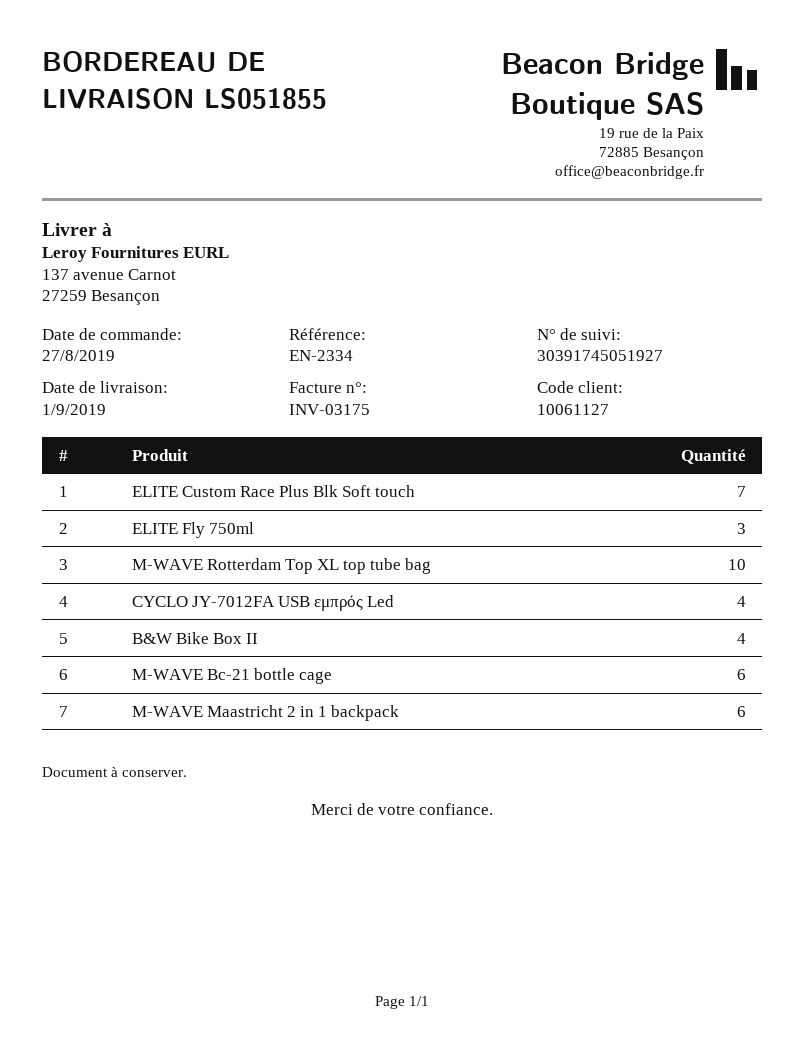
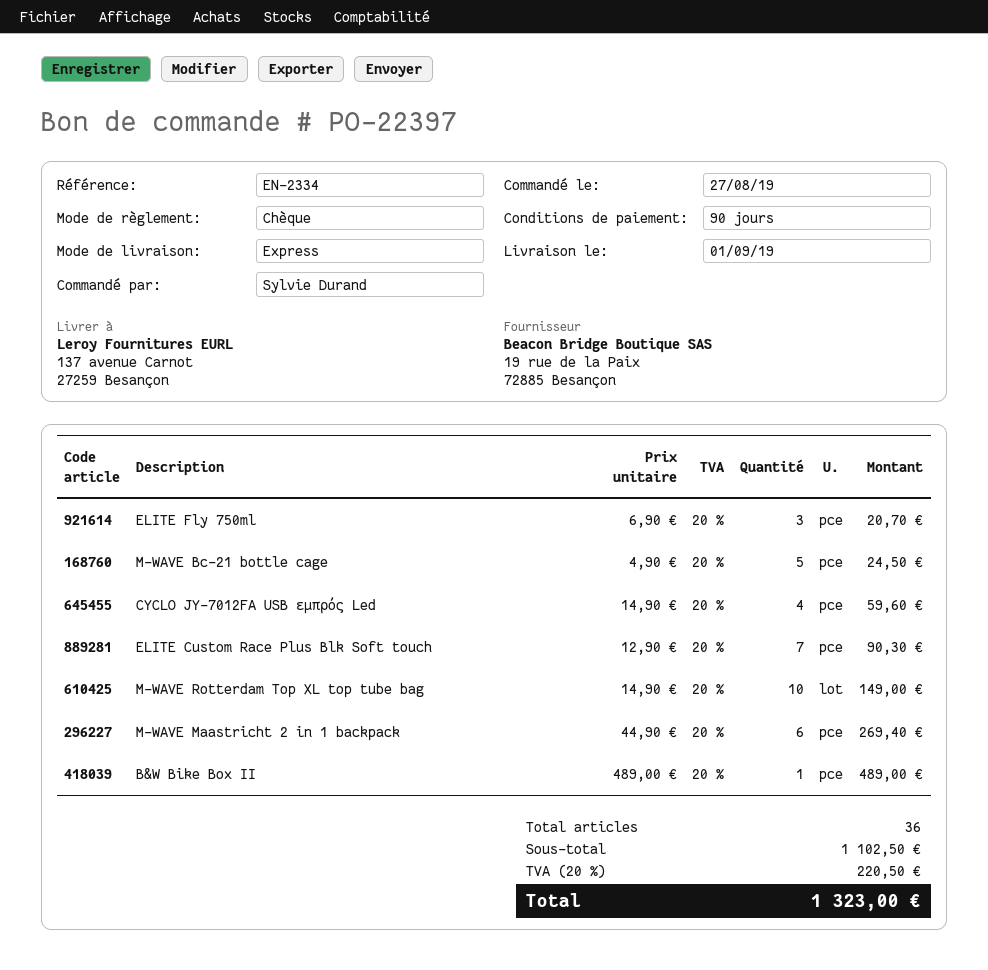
B&W Bike Box II: 4 -> 1
M-WAVE Bc-21 bottle cage: 6 -> 5

